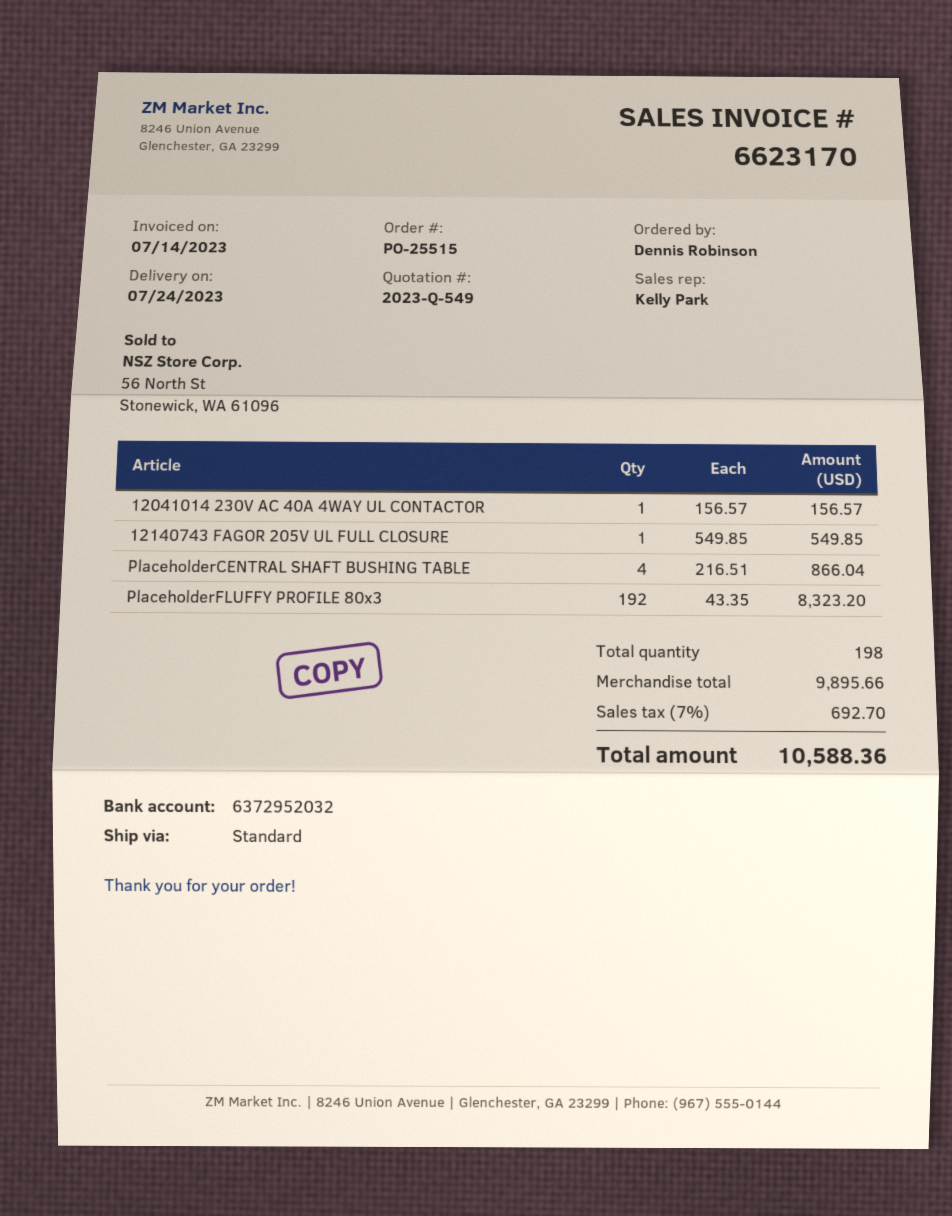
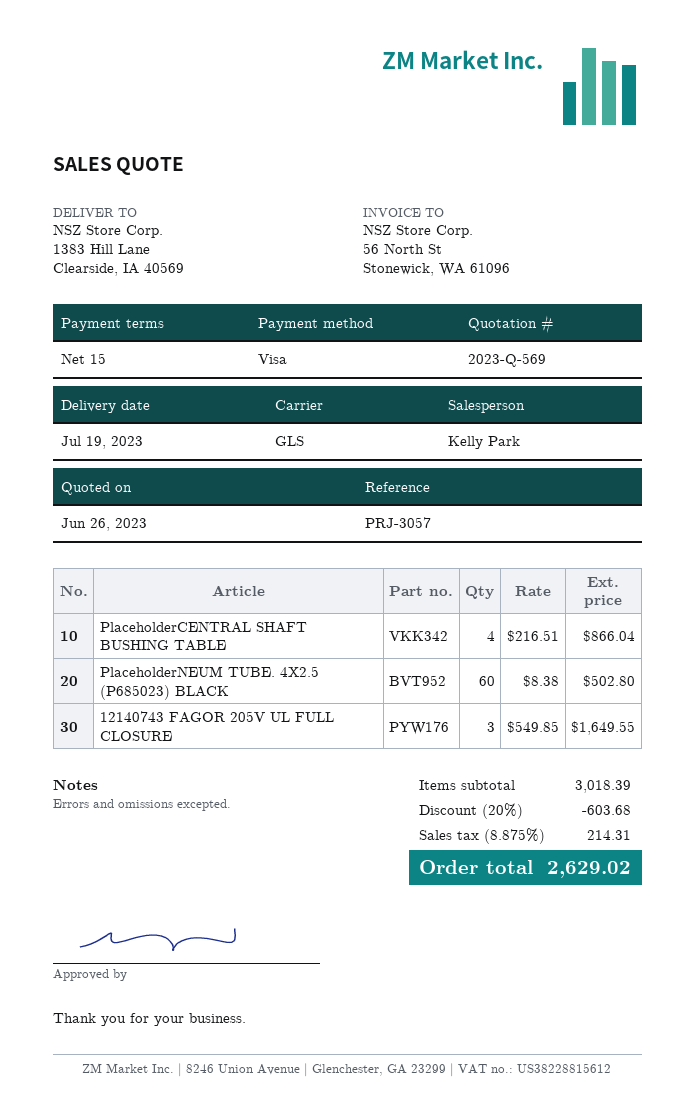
quote number: 2023-Q-549 -> 2023-Q-569
delivery date: 2023-07-24 -> 2023-07-19
shipping method: standard -> GLS
12041014 230V AC 40A 4WAY UL CONTACTOR: 1 x 156.57 = 156.57 -> none
12140743 FAGOR 205V UL FULL CLOSURE: 1 x 549.85 = 549.85 -> 3 x 549.85 = 1649.55
PlaceholderFLUFFY PROFILE 80x3: 192 x 43.35 = 8323.20 -> none
PlaceholderNEUM TUBE. 4X2.5 (P685023) BLACK: none -> 60 x 8.38 = 502.80
subtotal: 9895.66 -> 3018.39
discount: none -> 20% = 603.68
tax: 7% = 692.70 -> 8.875% = 214.31
total: 10588.36 -> 2629.02

